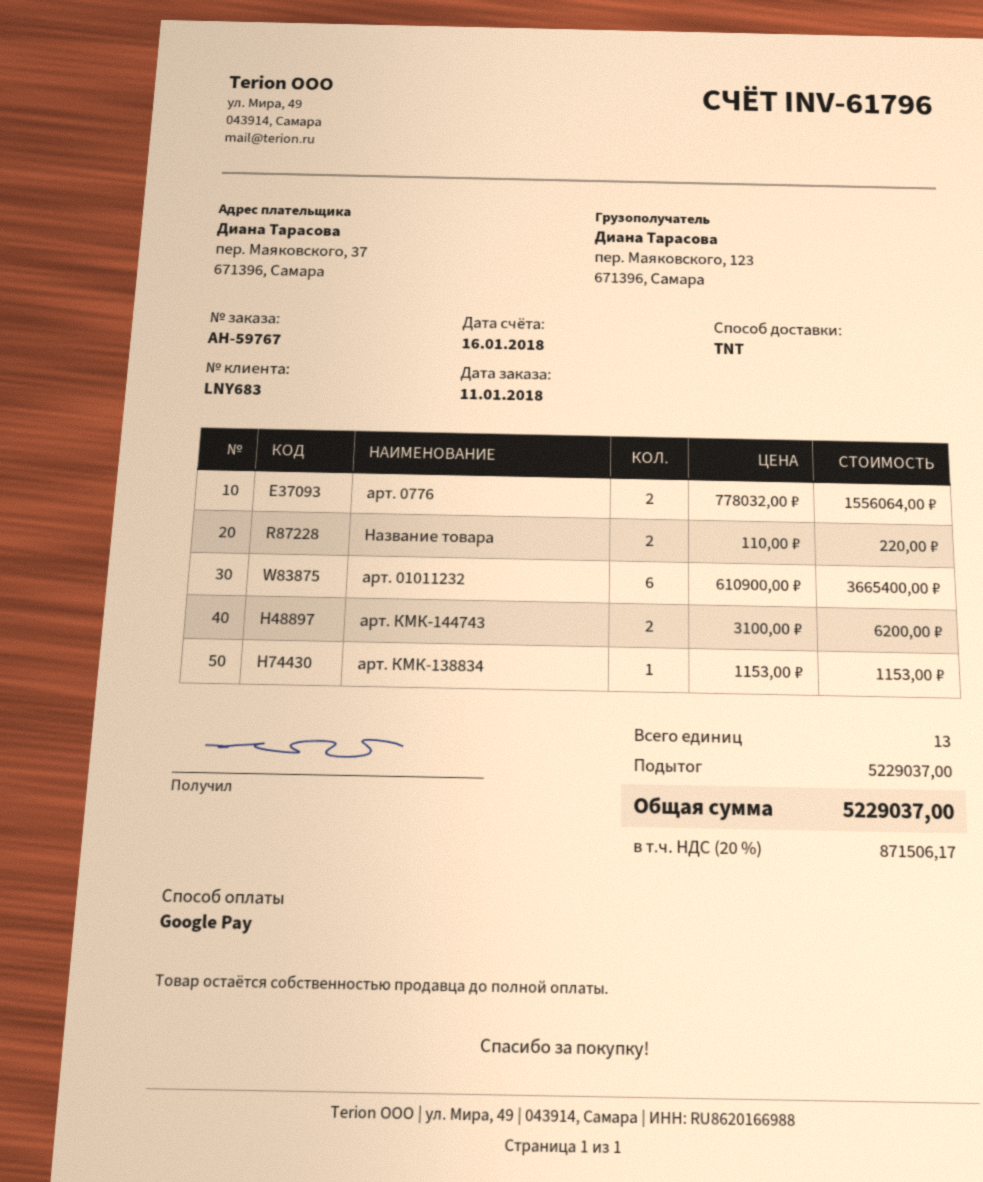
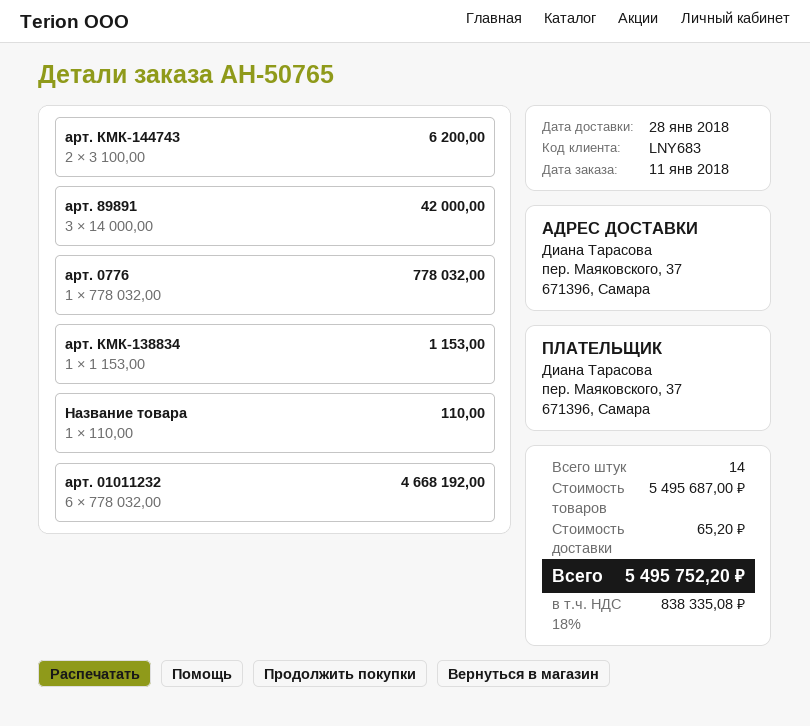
order number: AH-59767 -> AH-50765
ship to: пер. Маяковского, 123, 671396, Самара -> пер. Маяковского, 37, 671396, Самара
арт. 0776: 2 x 778032.00 = 1556064.00 -> 1 x 778032.00 = 778032.00
Название товара: 2 x 110.00 = 220.00 -> 1 x 110.00 = 110.00
арт. 01011232: 6 x 610900.00 = 3665400.00 -> 6 x 778032.00 = 4668192.00
арт. 89891: none -> 3 x 14000.00 = 42000.00
total quantity: 13 -> 14
subtotal: 5229037.00 -> 5495687.00
shipping: none -> 65.20
tax: 20% = 871506.17 -> 18% = 838335.08
total: 5229037.00 -> 5495752.20

